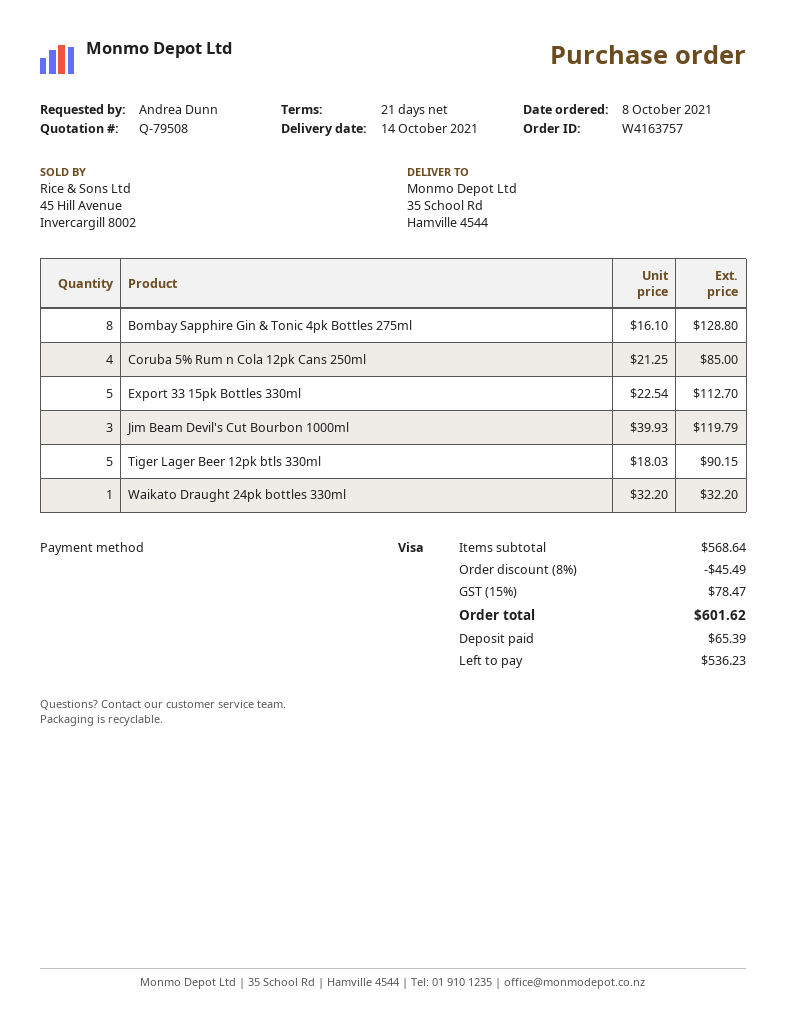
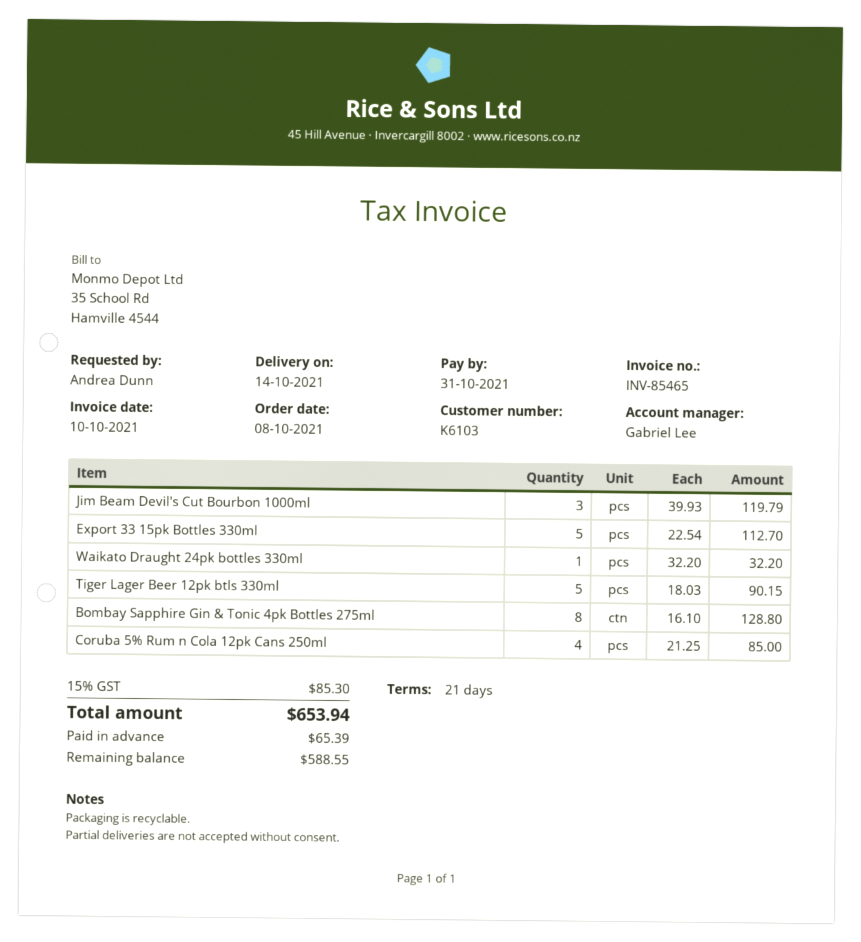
discount: 8% = 45.49 -> none
tax: 15% = 78.47 -> 15% = 85.30
total: 601.62 -> 653.94
balance: 536.23 -> 588.55

